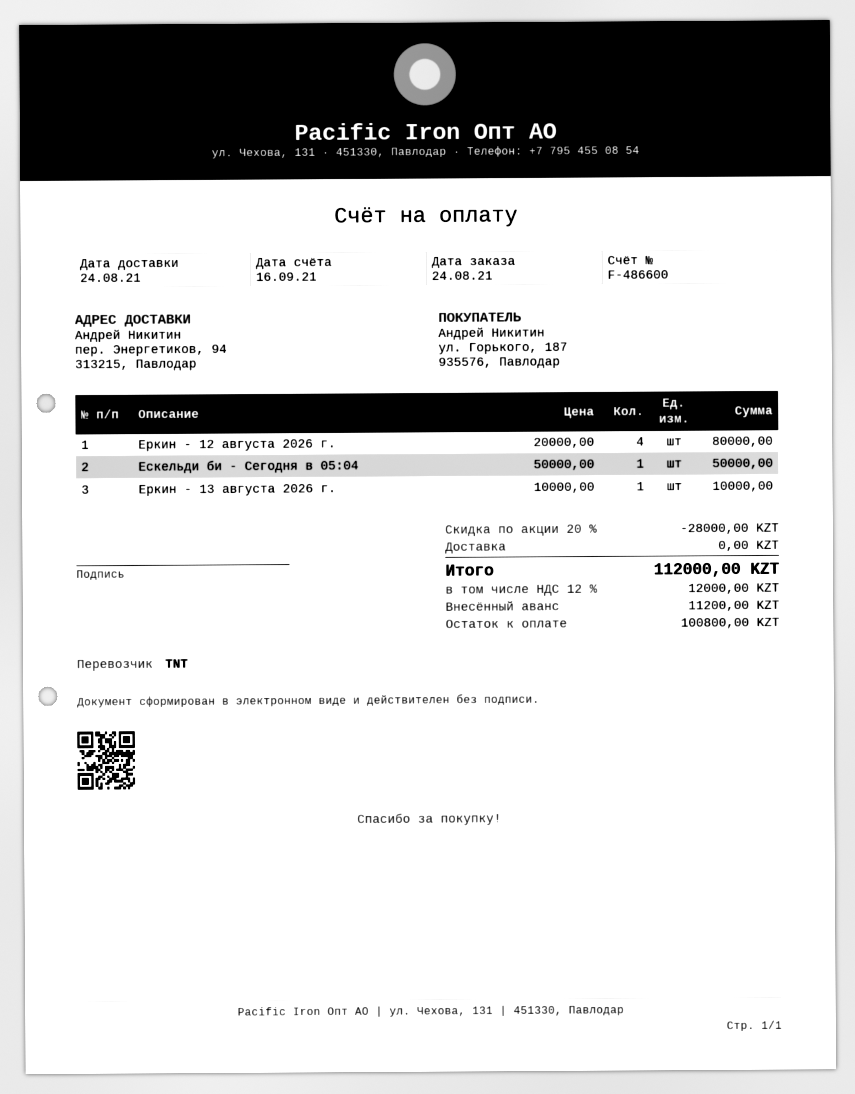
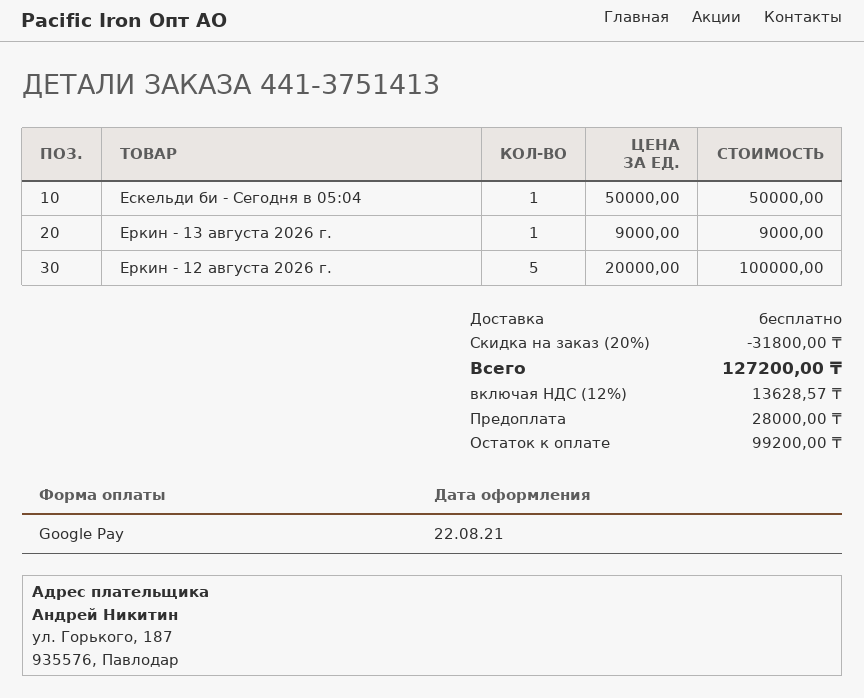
order date: 2021-08-24 -> 2021-08-22
Еркин - 12 августа 2026 г.: 4 x 20000.00 = 80000.00 -> 5 x 20000.00 = 100000.00
Еркин - 13 августа 2026 г.: 1 x 10000.00 = 10000.00 -> 1 x 9000.00 = 9000.00
discount: 20% = 28000.00 -> 20% = 31800.00
tax: 12% = 12000.00 -> 12% = 13628.57
total: 112000.00 -> 127200.00
deposit: 11200.00 -> 28000.00
balance: 100800.00 -> 99200.00

